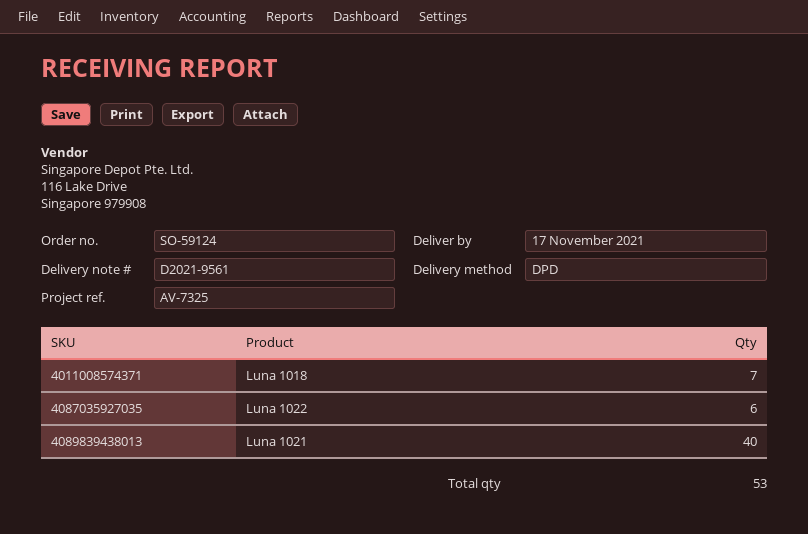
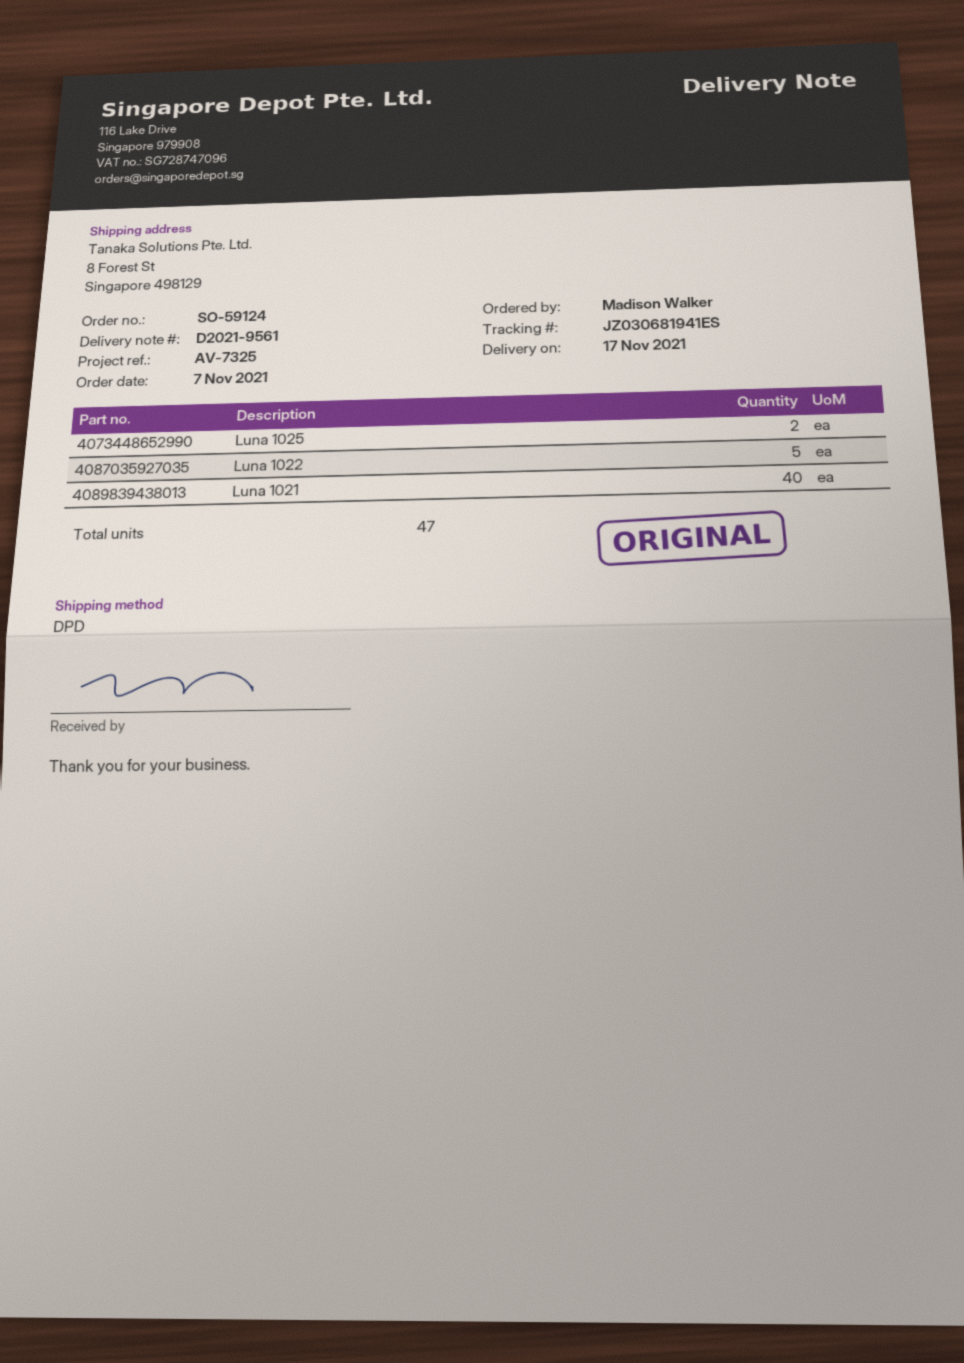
Luna 1018: 7 -> none
Luna 1022: 6 -> 5
Luna 1025: none -> 2
total quantity: 53 -> 47

